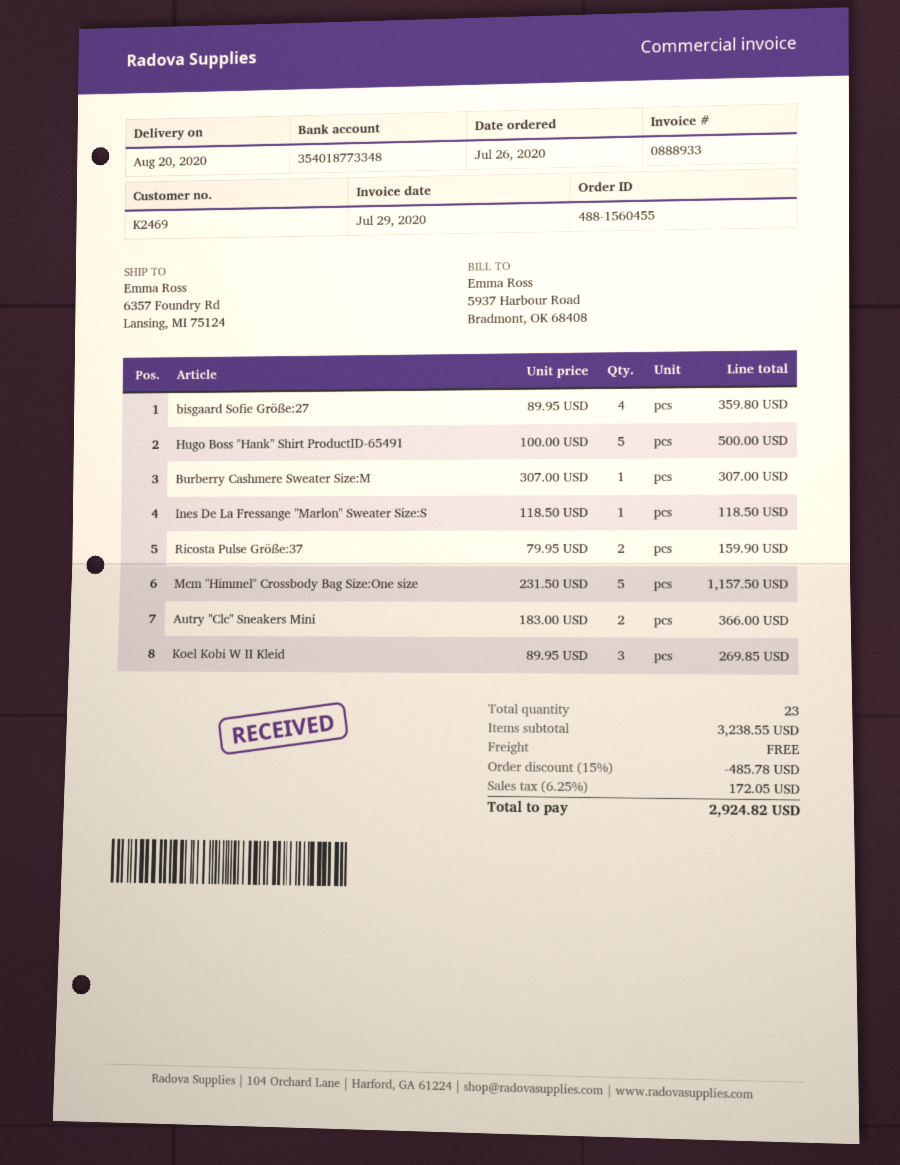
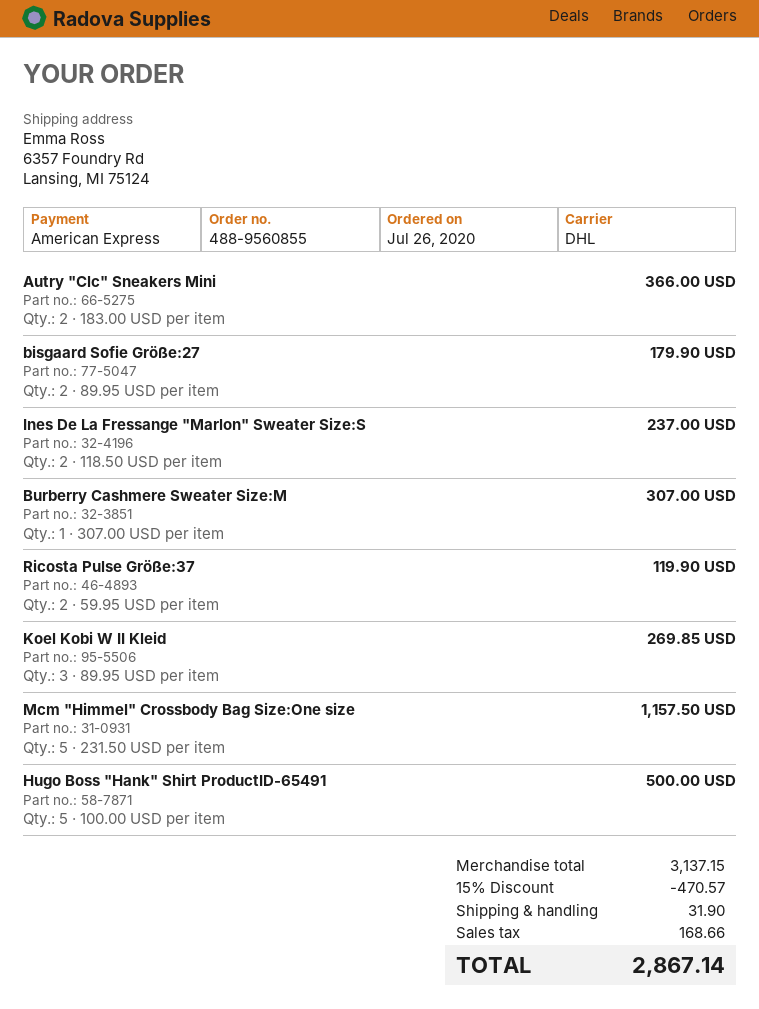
order number: 488-1560455 -> 488-9560855
bisgaard Sofie Größe:27: 4 x 89.95 = 359.80 -> 2 x 89.95 = 179.90
Ines De La Fressange "Marlon" Sweater Size:S: 1 x 118.50 = 118.50 -> 2 x 118.50 = 237.00
Ricosta Pulse Größe:37: 2 x 79.95 = 159.90 -> 2 x 59.95 = 119.90
subtotal: 3238.55 -> 3137.15
discount: 15% = 485.78 -> 15% = 470.57
shipping: 0.00 -> 31.90
tax: 172.05 -> 168.66
total: 2924.82 -> 2867.14

